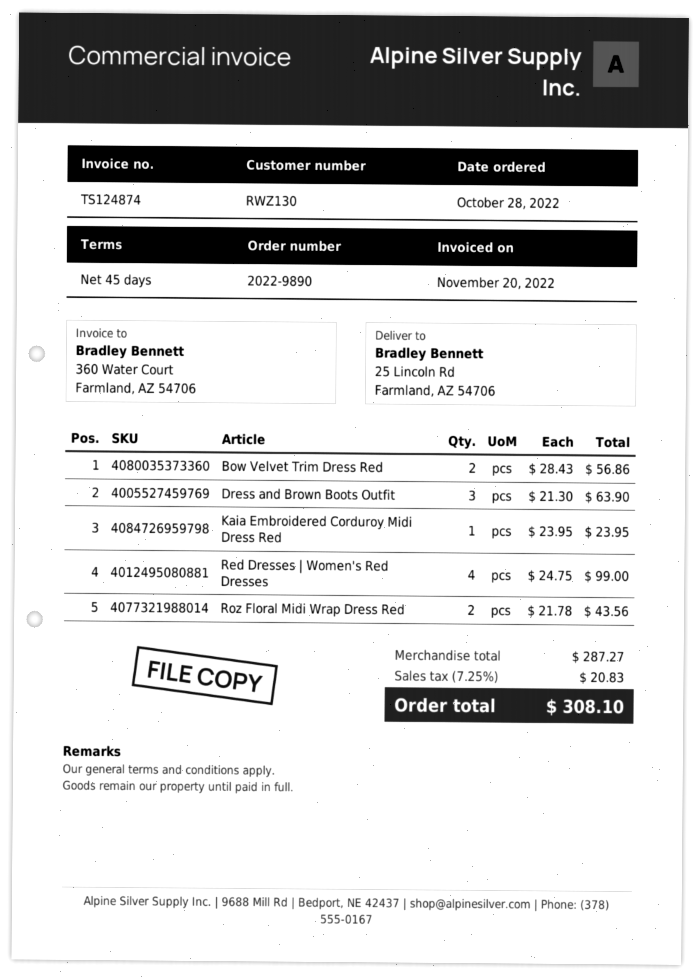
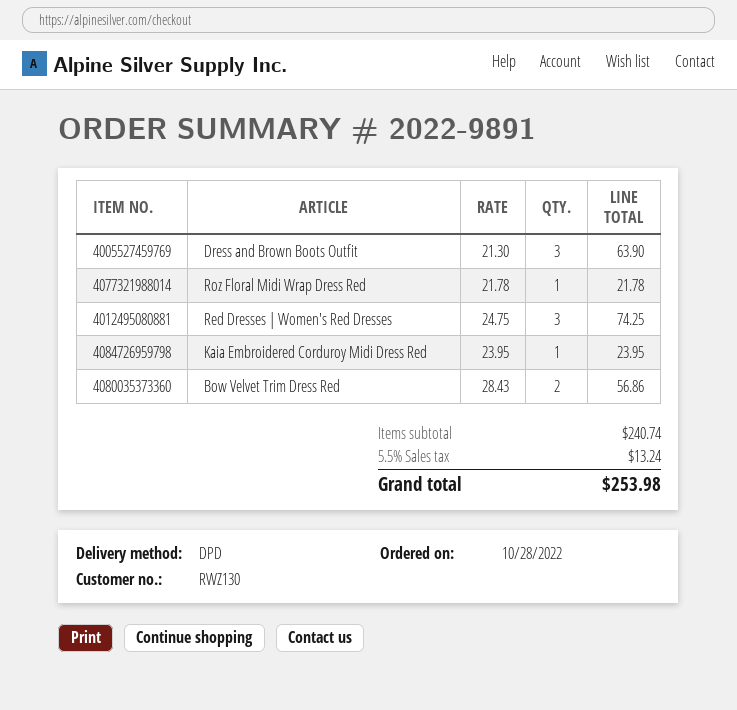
order number: 2022-9890 -> 2022-9891
Red Dresses | Women's Red Dresses: 4 x 24.75 = 99.00 -> 3 x 24.75 = 74.25
Roz Floral Midi Wrap Dress Red: 2 x 21.78 = 43.56 -> 1 x 21.78 = 21.78
subtotal: 287.27 -> 240.74
tax: 7.25% = 20.83 -> 5.5% = 13.24
total: 308.10 -> 253.98

